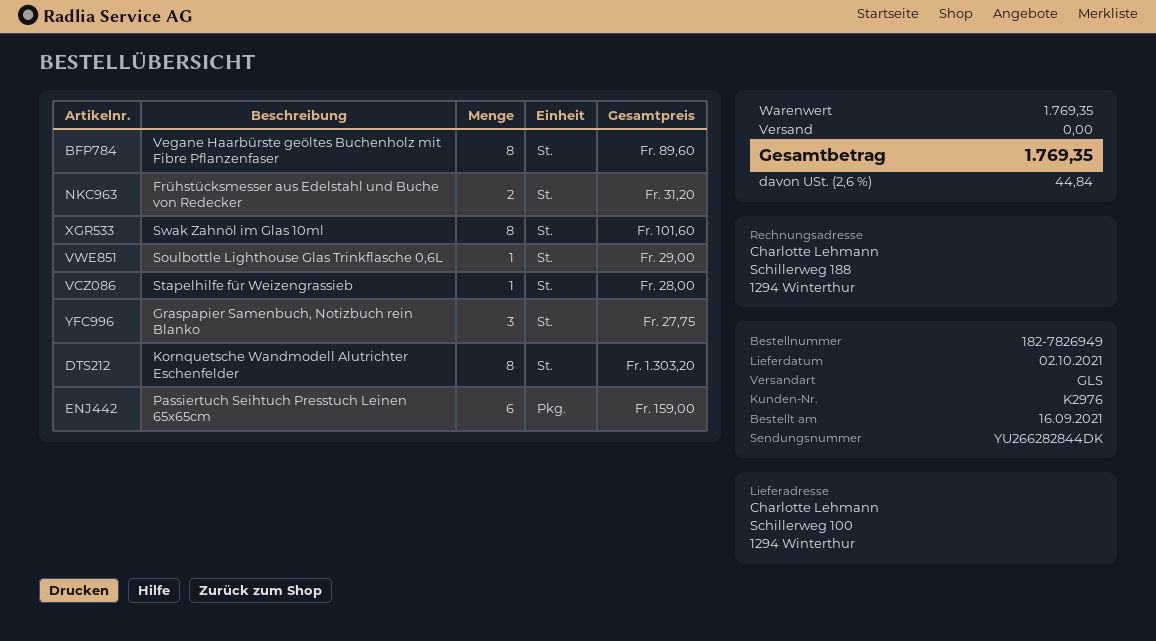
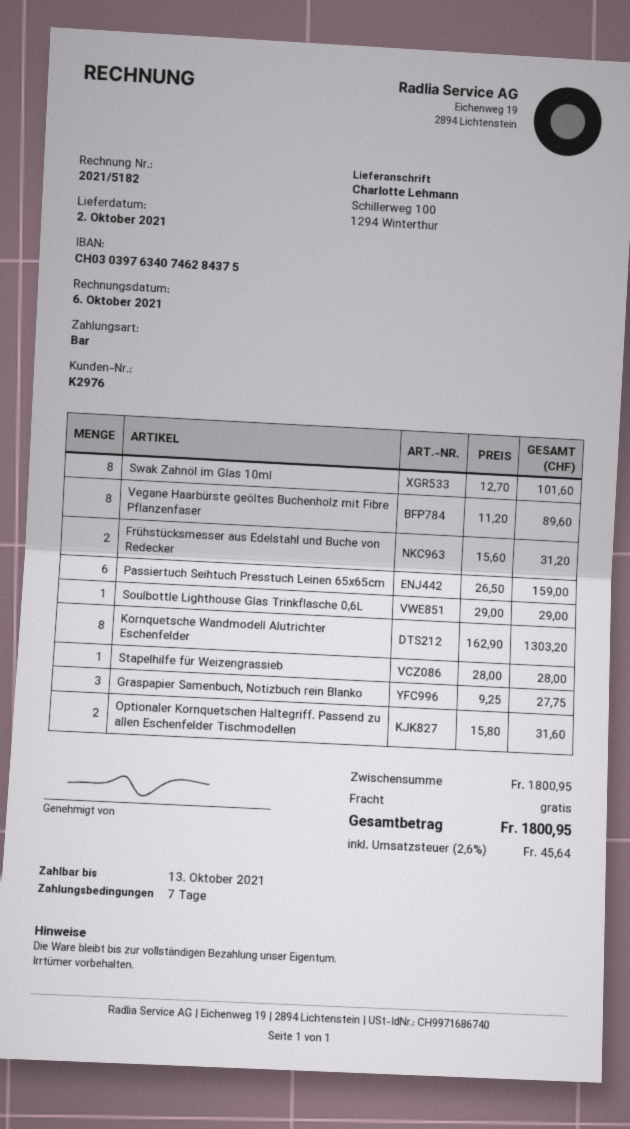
Optionaler Kornquetschen Haltegriff. Passend zu allen Eschenfelder Tischmodellen: none -> 2 for 31.60
subtotal: 1769.35 -> 1800.95
tax: 2.6% = 44.84 -> 2.6% = 45.64
total: 1769.35 -> 1800.95

